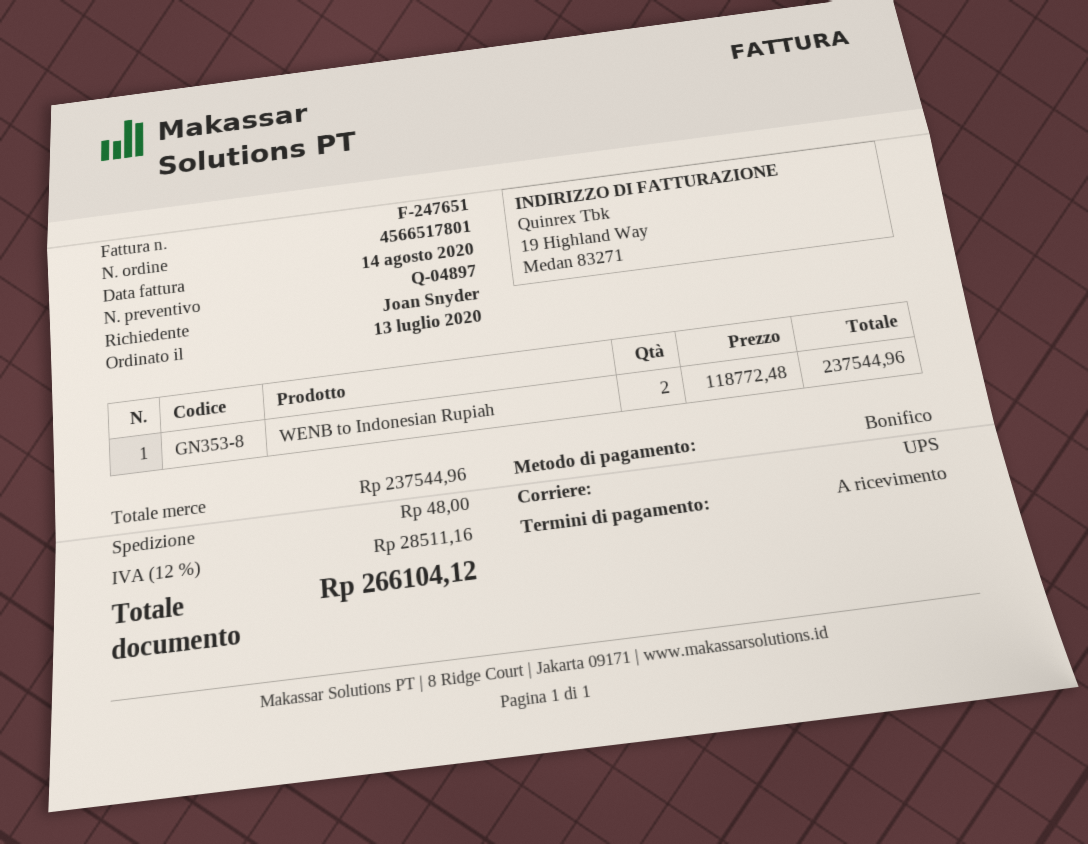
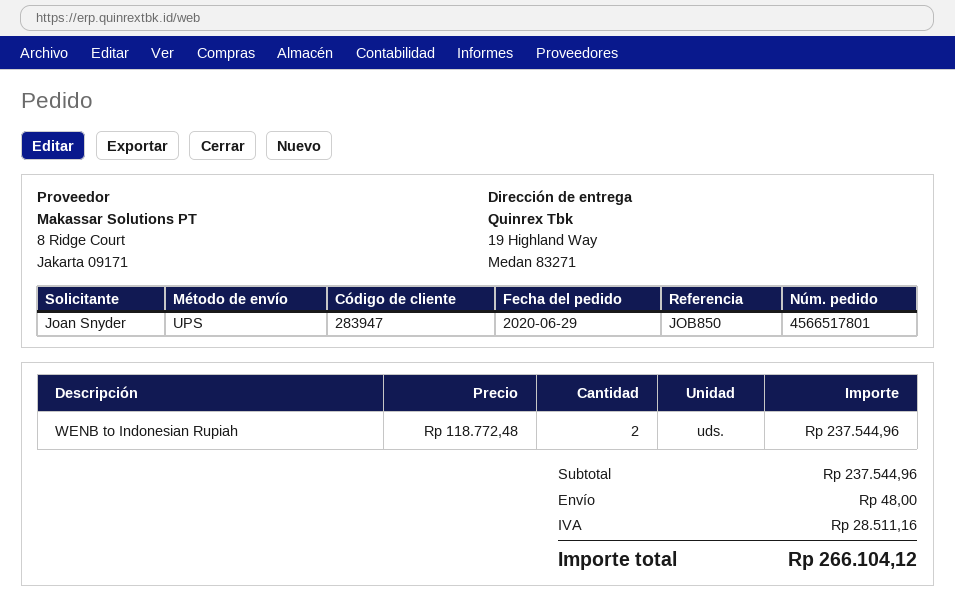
order date: 2020-07-13 -> 2020-06-29

